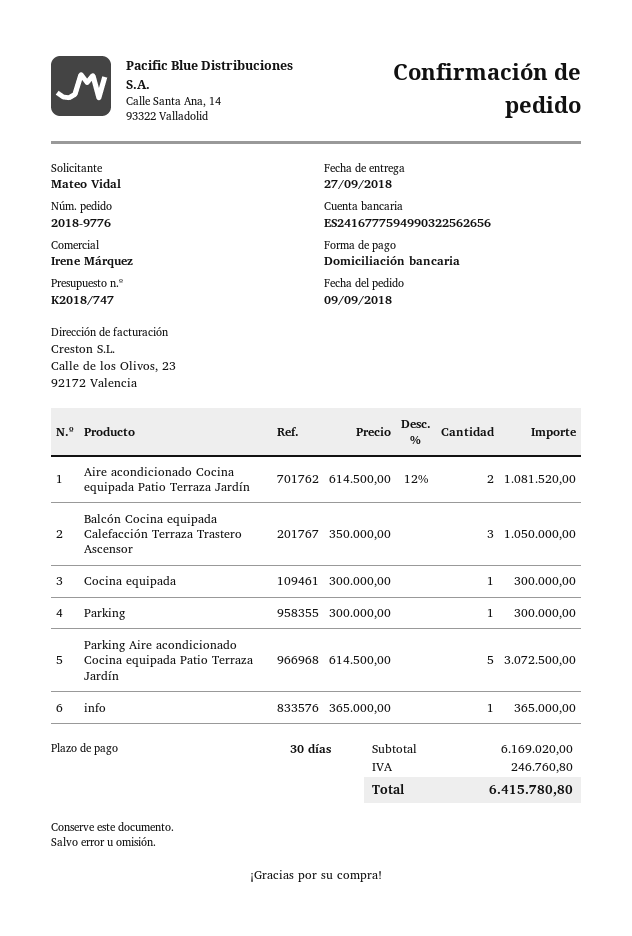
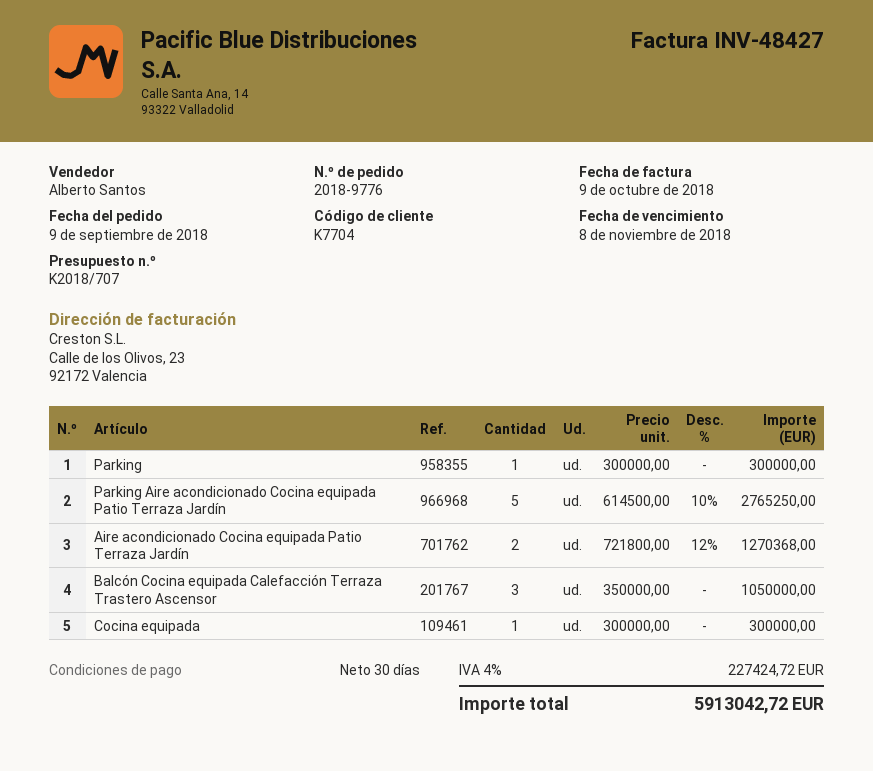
quote number: K2018/747 -> K2018/707
sales rep: Irene Márquez -> Alberto Santos
Aire acondicionado Cocina equipada Patio Terraza Jardín: 2 x 614500.00 - 12% = 1081520.00 -> 2 x 721800.00 - 12% = 1270368.00
Parking Aire acondicionado Cocina equipada Patio Terraza Jardín: 5 x 614500.00 = 3072500.00 -> 5 x 614500.00 - 10% = 2765250.00
info: 1 x 365000.00 = 365000.00 -> none
tax: 246760.80 -> 227424.72
total: 6415780.80 -> 5913042.72

